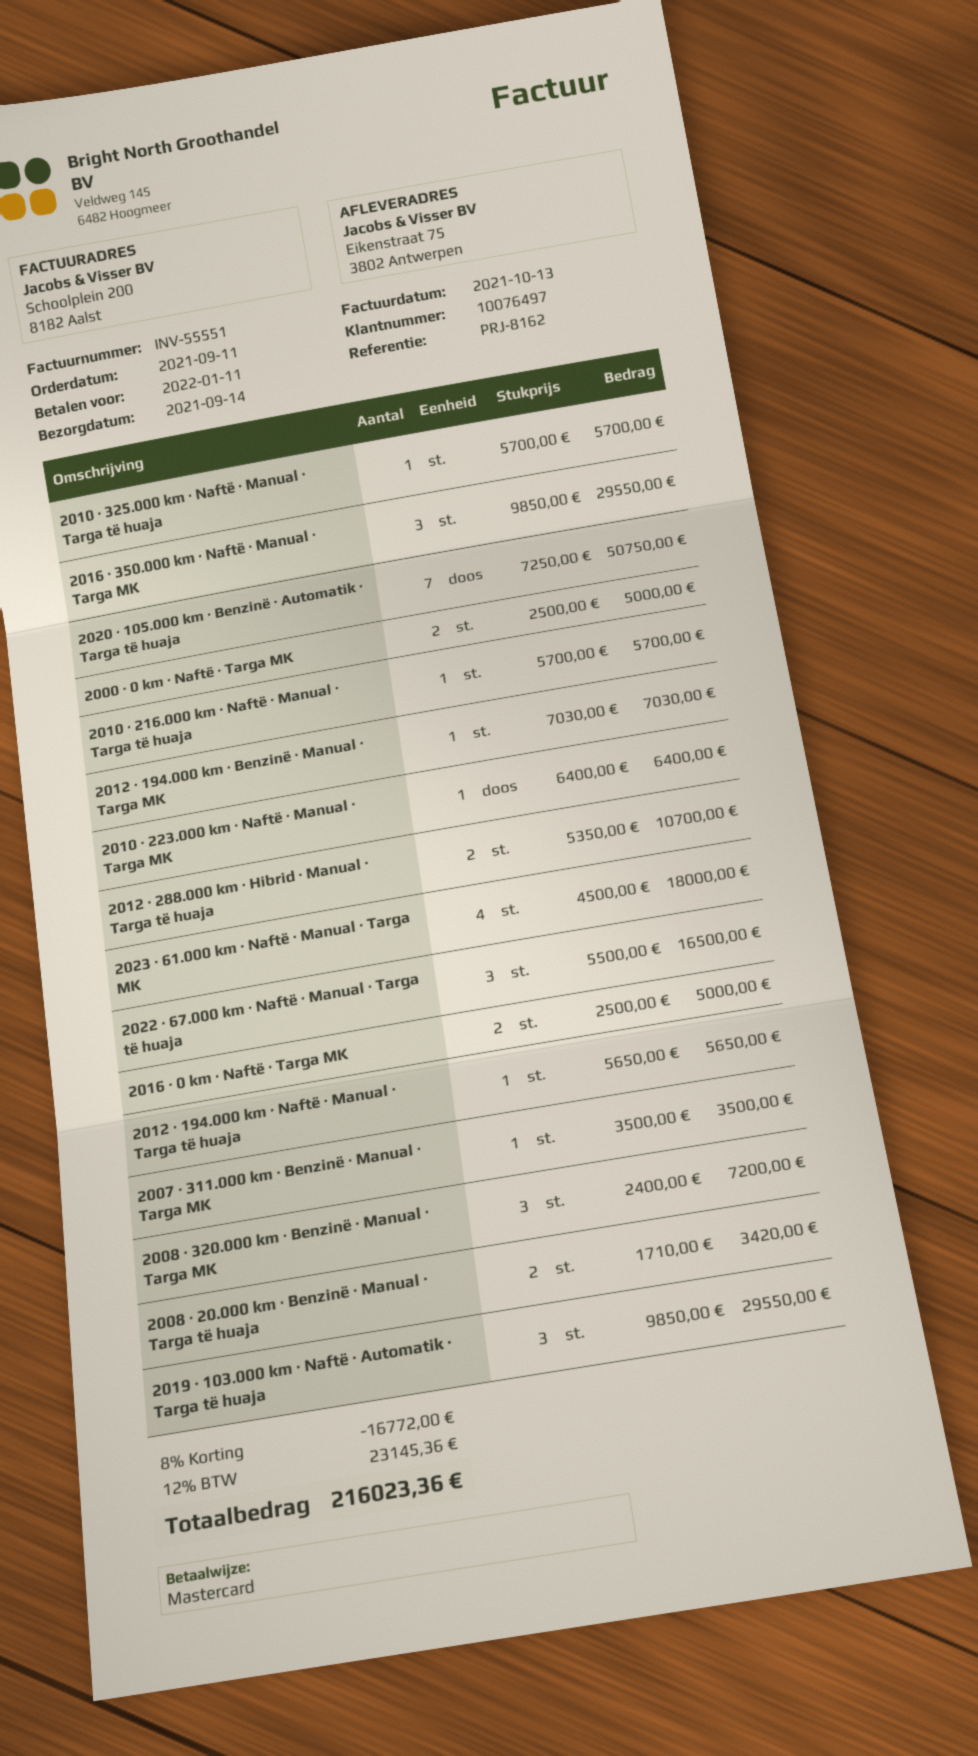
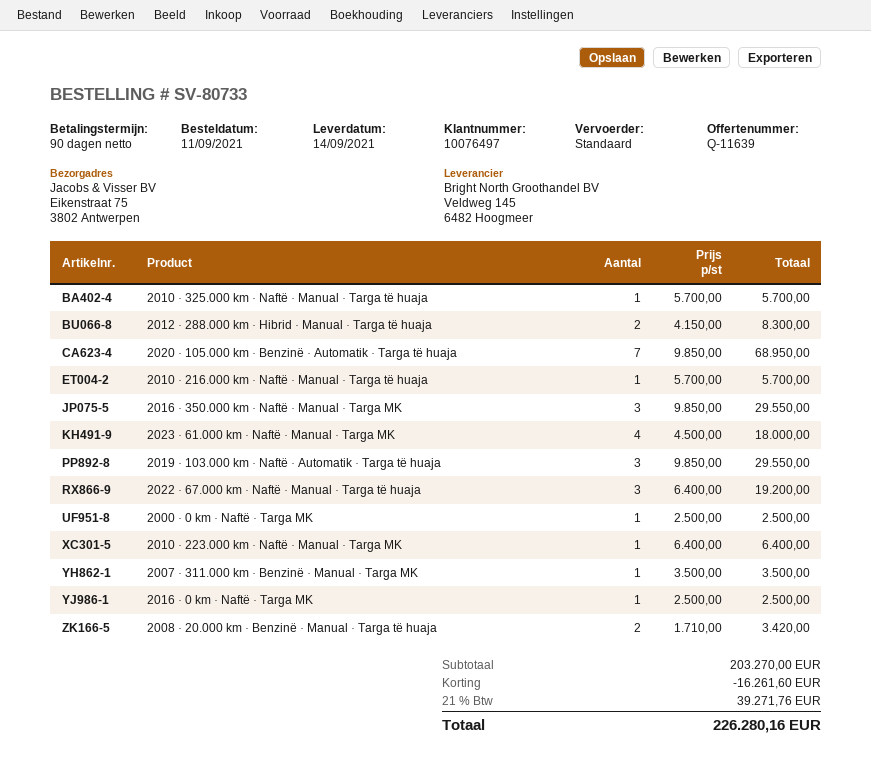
2020 · 105.000 km · Benzinë · Automatik · Targa të huaja: 7 x 7250.00 = 50750.00 -> 7 x 9850.00 = 68950.00
2000 · 0 km · Naftë · Targa MK: 2 x 2500.00 = 5000.00 -> 1 x 2500.00 = 2500.00
2012 · 194.000 km · Benzinë · Manual · Targa MK: 1 x 7030.00 = 7030.00 -> none
2012 · 288.000 km · Hibrid · Manual · Targa të huaja: 2 x 5350.00 = 10700.00 -> 2 x 4150.00 = 8300.00
2022 · 67.000 km · Naftë · Manual · Targa të huaja: 3 x 5500.00 = 16500.00 -> 3 x 6400.00 = 19200.00
2016 · 0 km · Naftë · Targa MK: 2 x 2500.00 = 5000.00 -> 1 x 2500.00 = 2500.00
2012 · 194.000 km · Naftë · Manual · Targa të huaja: 1 x 5650.00 = 5650.00 -> none
2008 · 320.000 km · Benzinë · Manual · Targa MK: 3 x 2400.00 = 7200.00 -> none
discount: 16772.00 -> 16261.60
tax: 12% = 23145.36 -> 21% = 39271.76
total: 216023.36 -> 226280.16

